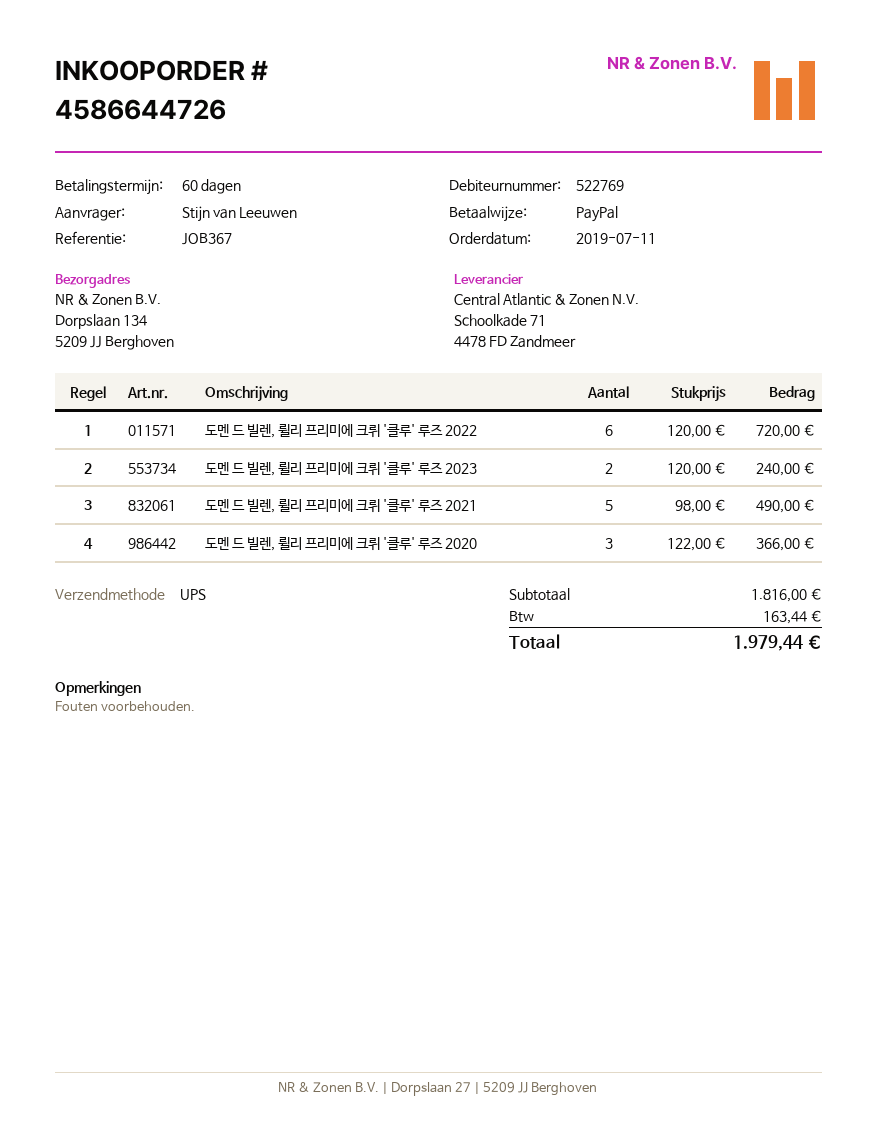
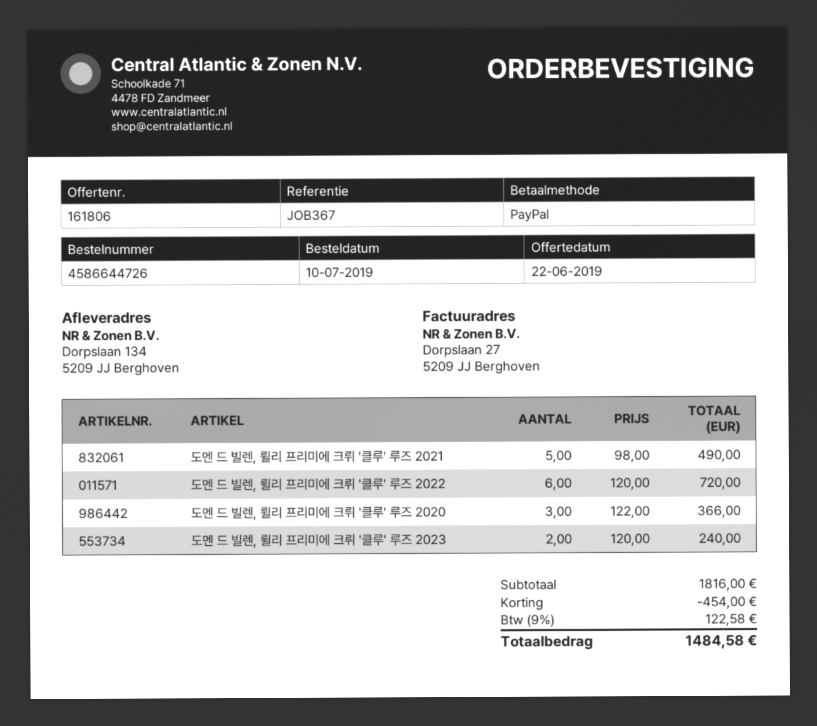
order date: 2019-07-11 -> 2019-07-10
discount: none -> 454.00
tax: 163.44 -> 122.58
total: 1979.44 -> 1484.58

